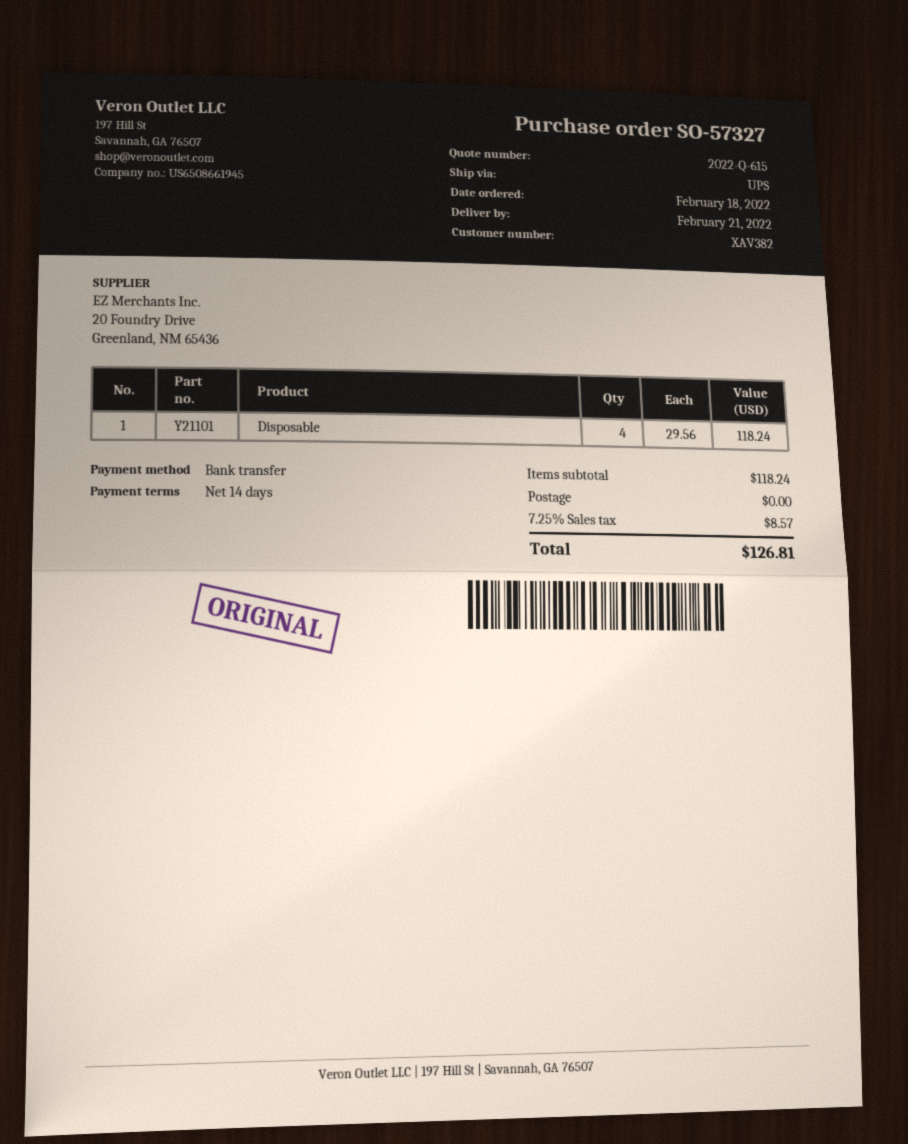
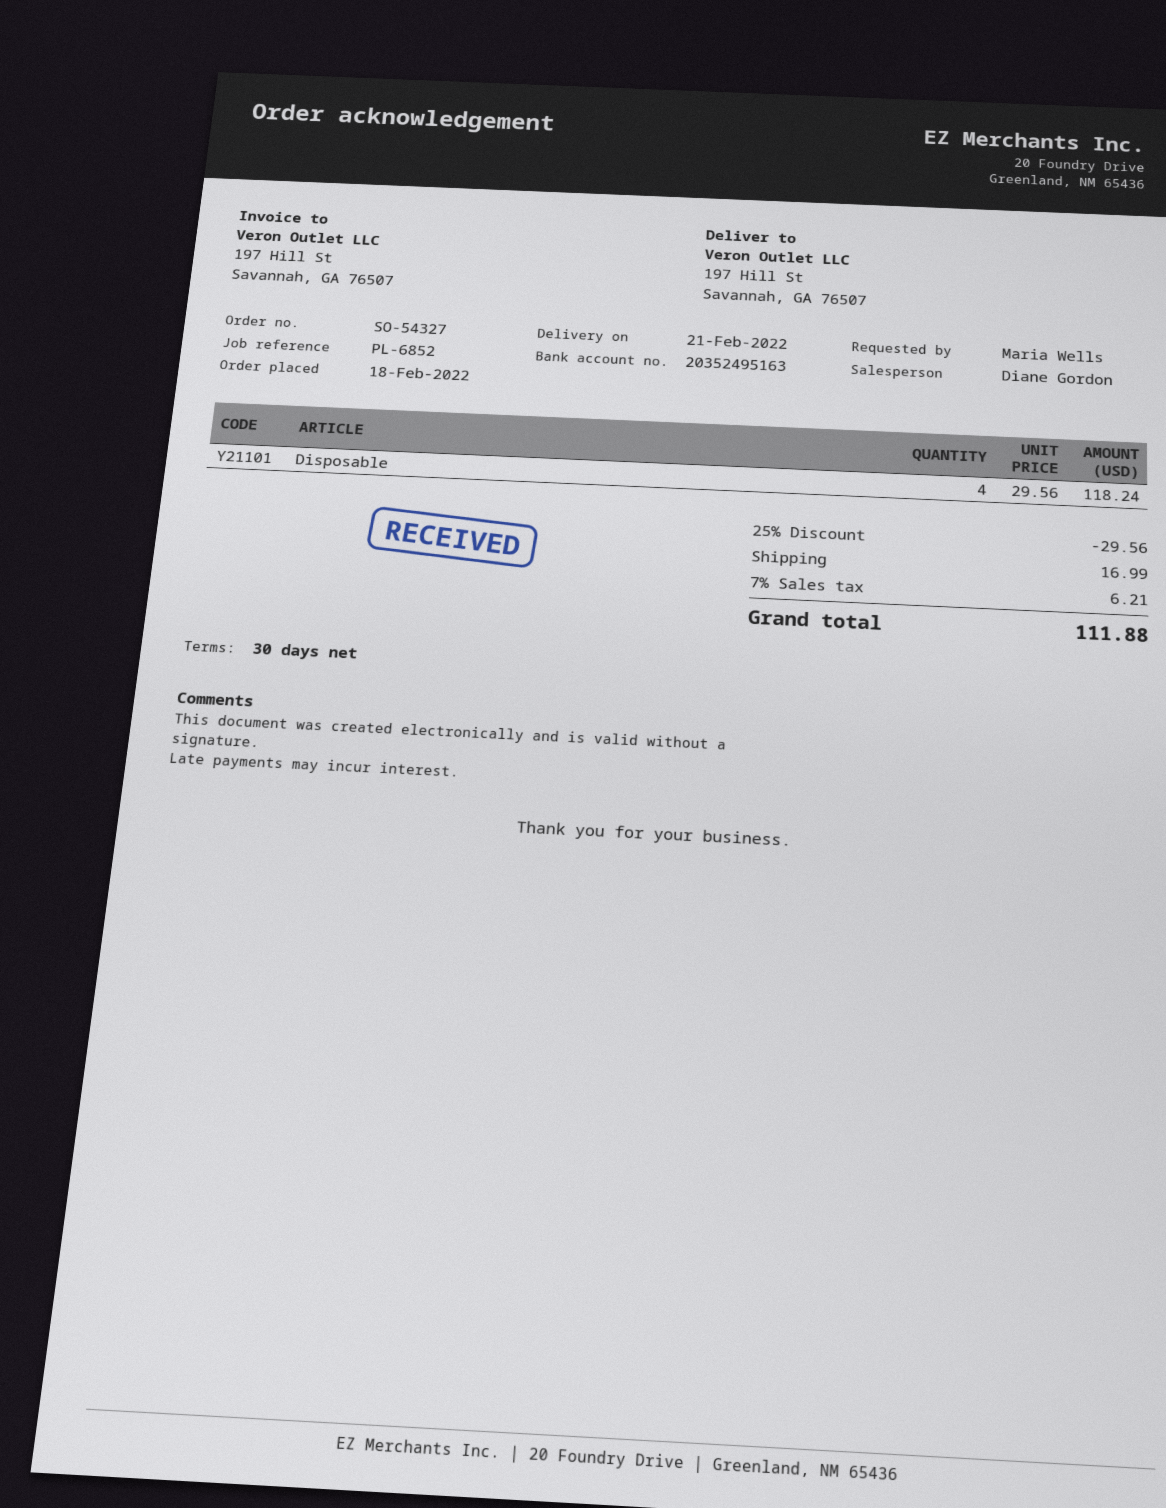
order number: SO-57327 -> SO-54327
payment terms: 14 days -> 30 days
discount: none -> 25% = 29.56
shipping: 0.00 -> 16.99
tax: 7.25% = 8.57 -> 7% = 6.21
total: 126.81 -> 111.88

